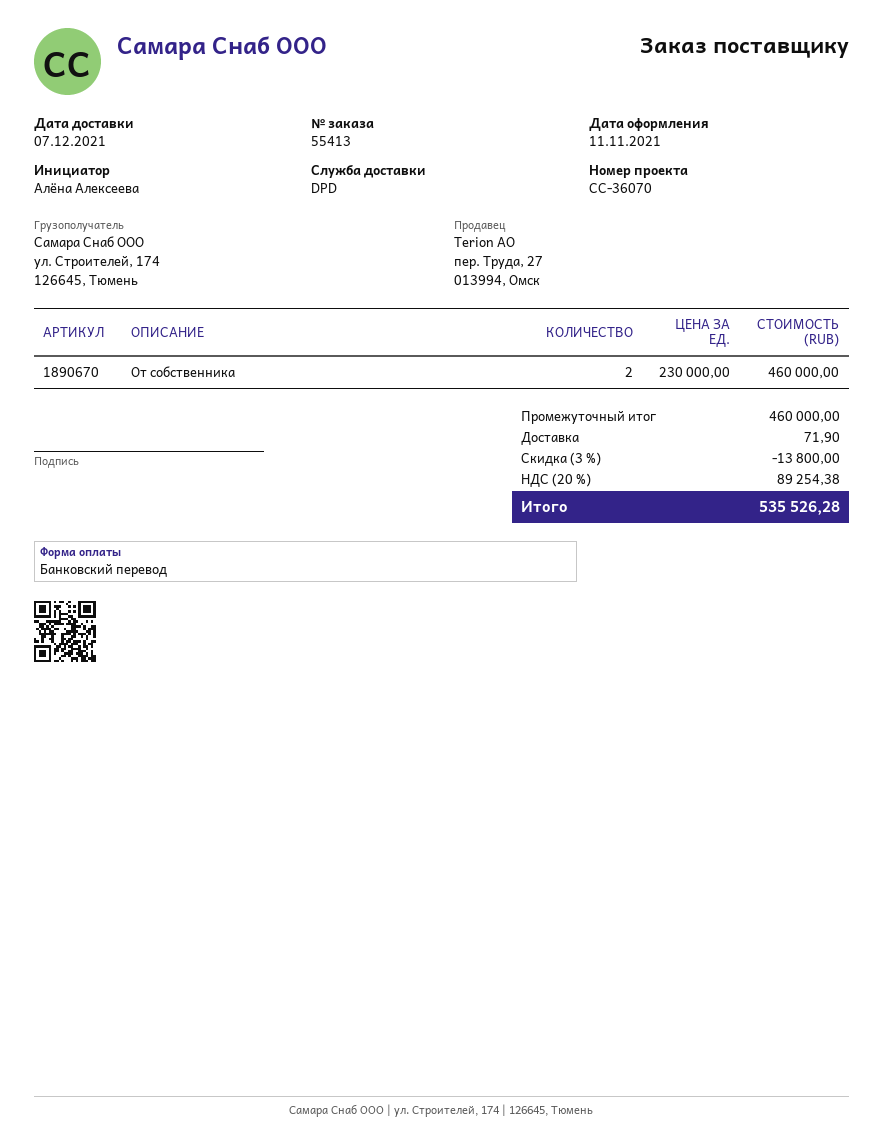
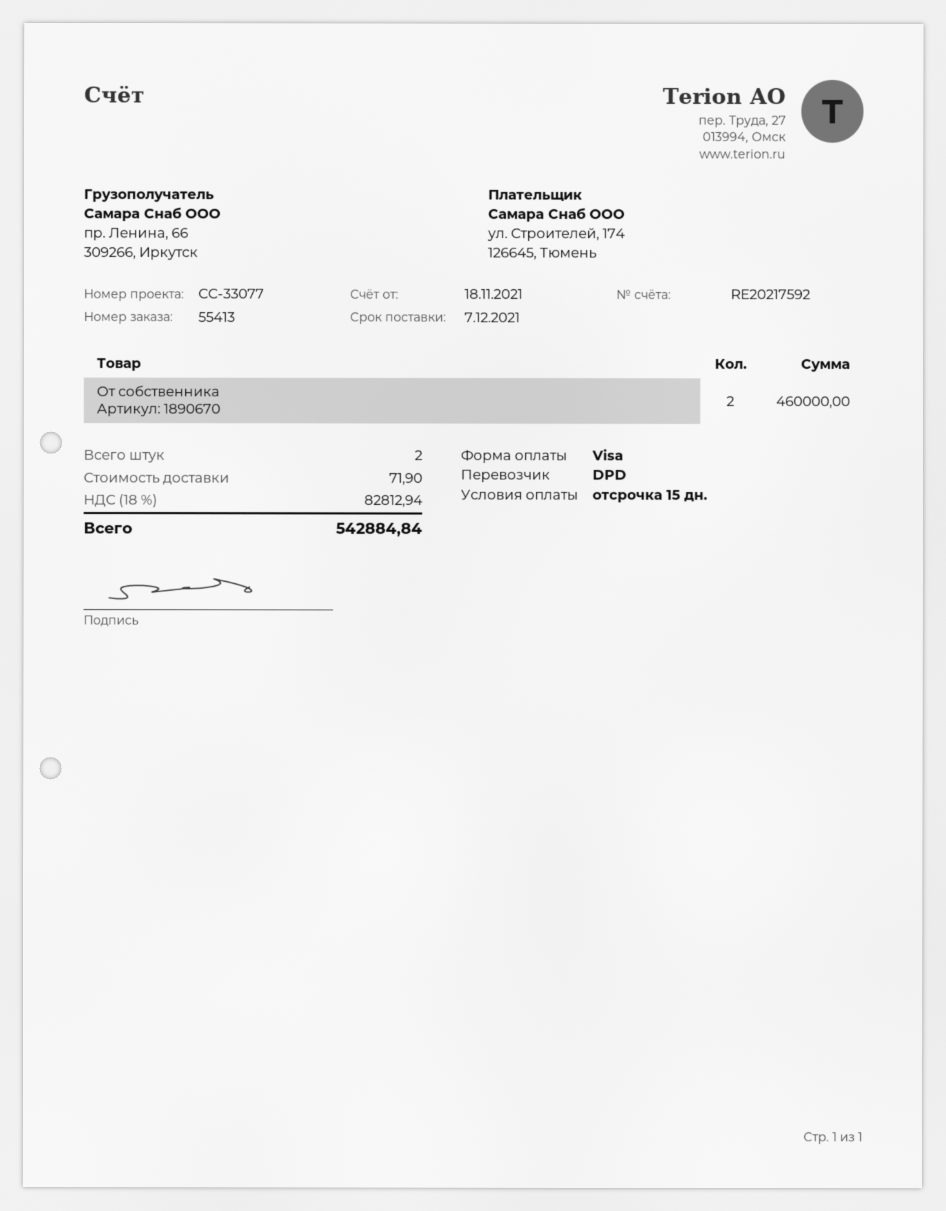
reference: CC-36070 -> CC-33077
payment method: bank transfer -> Visa
ship to: ул. Строителей, 174, 126645, Тюмень -> пр. Ленина, 66, 309266, Иркутск
discount: 3% = 13800.00 -> none
tax: 20% = 89254.38 -> 18% = 82812.94
total: 535526.28 -> 542884.84

